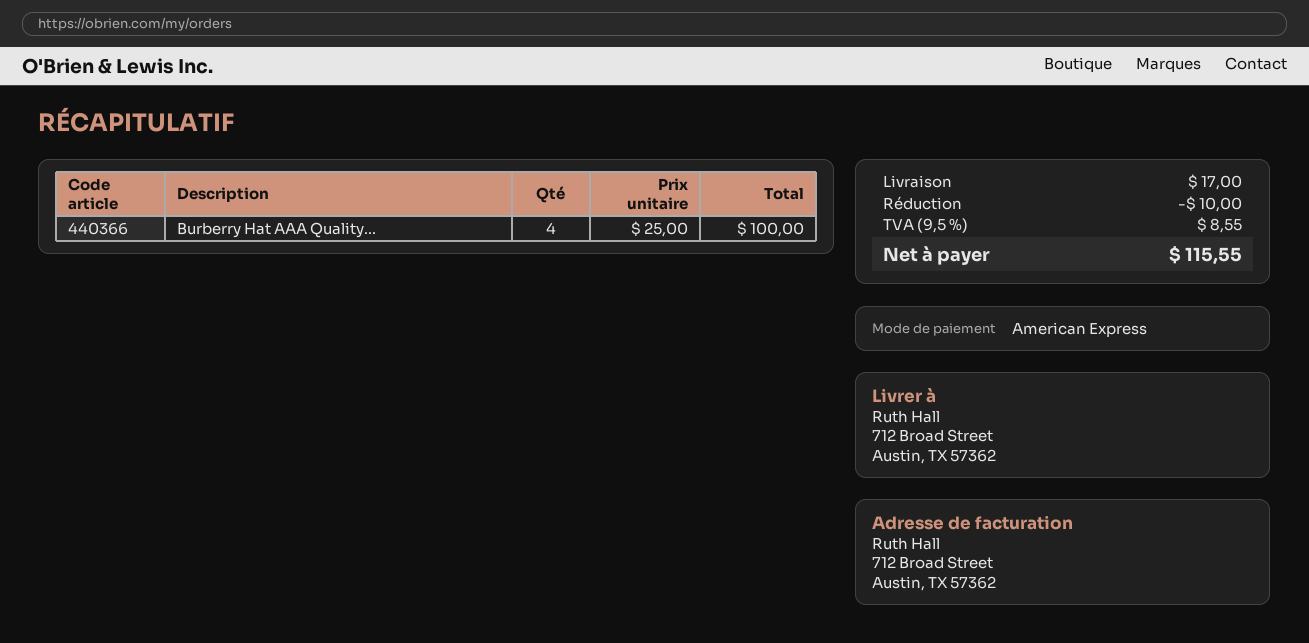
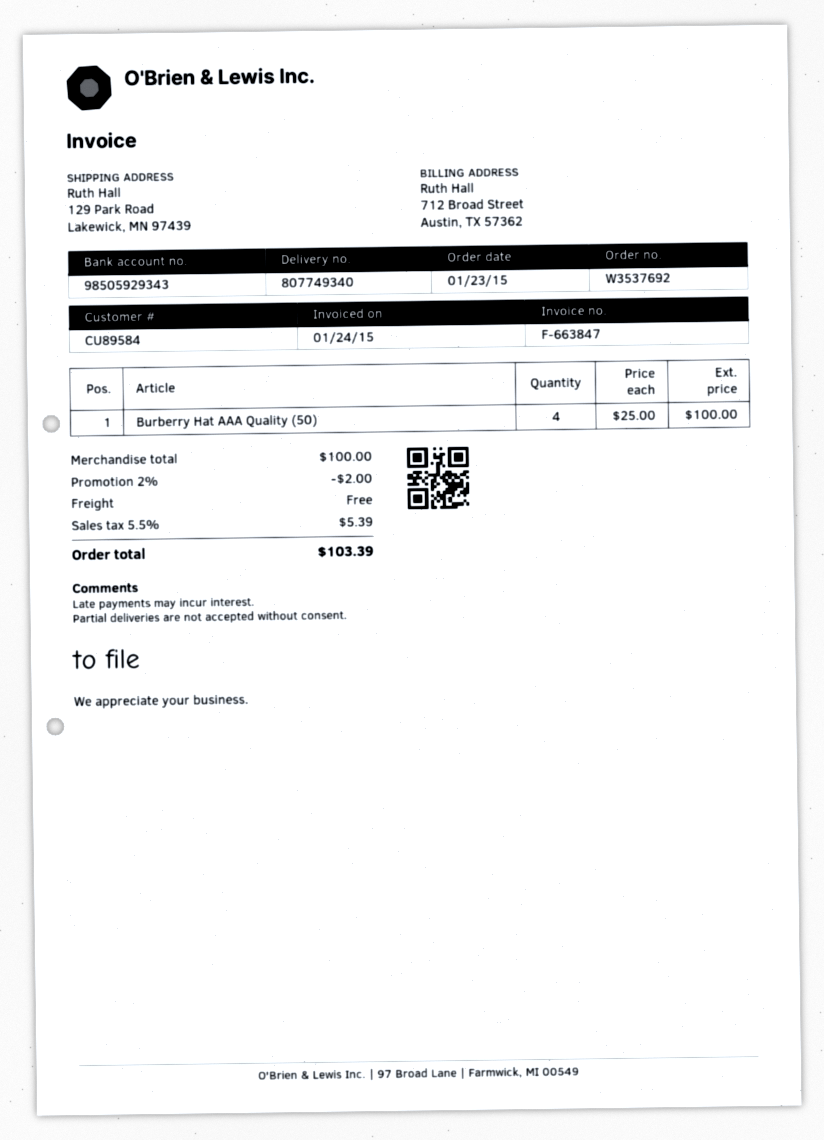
ship to: 712 Broad Street, Austin, TX 57362 -> 129 Park Road, Lakewick, MN 97439
discount: 10.00 -> 2.00
shipping: 17.00 -> 0.00
tax: 9.5% = 8.55 -> 5.5% = 5.39
total: 115.55 -> 103.39

